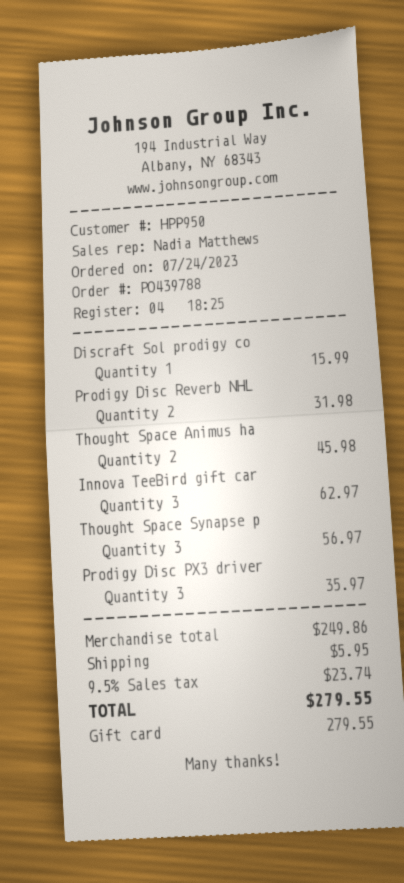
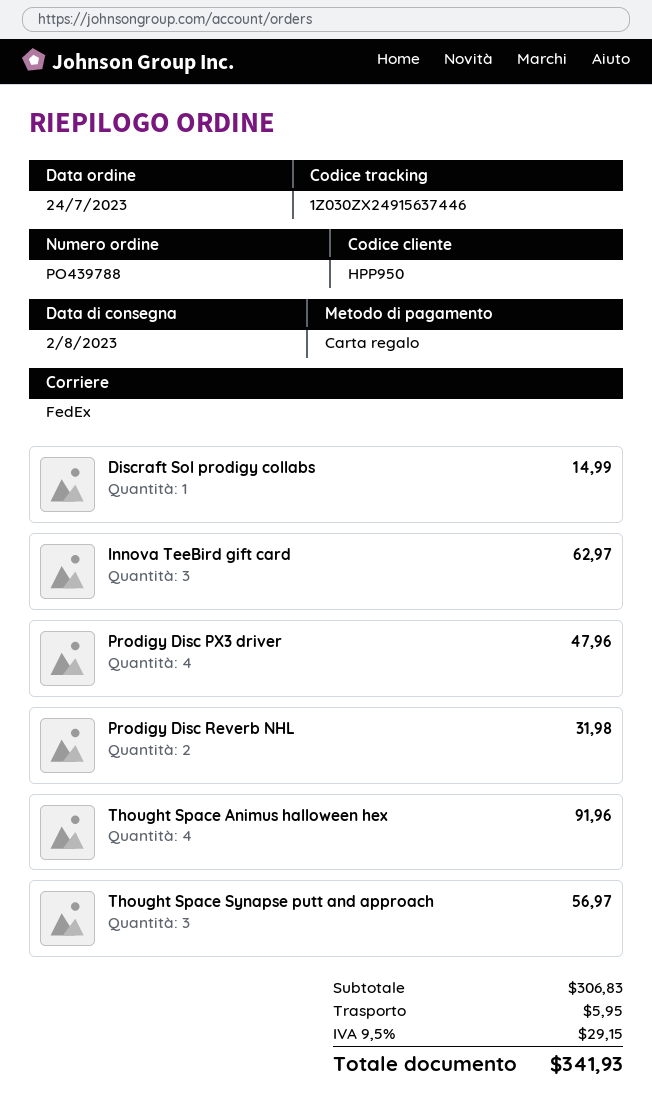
Discraft Sol prodigy co: 1 for 15.99 -> 1 for 14.99
Thought Space Animus ha: 2 for 45.98 -> 4 for 91.96
Prodigy Disc PX3 driver: 3 for 35.97 -> 4 for 47.96
subtotal: 249.86 -> 306.83
tax: 9.5% = 23.74 -> 9.5% = 29.15
total: 279.55 -> 341.93

